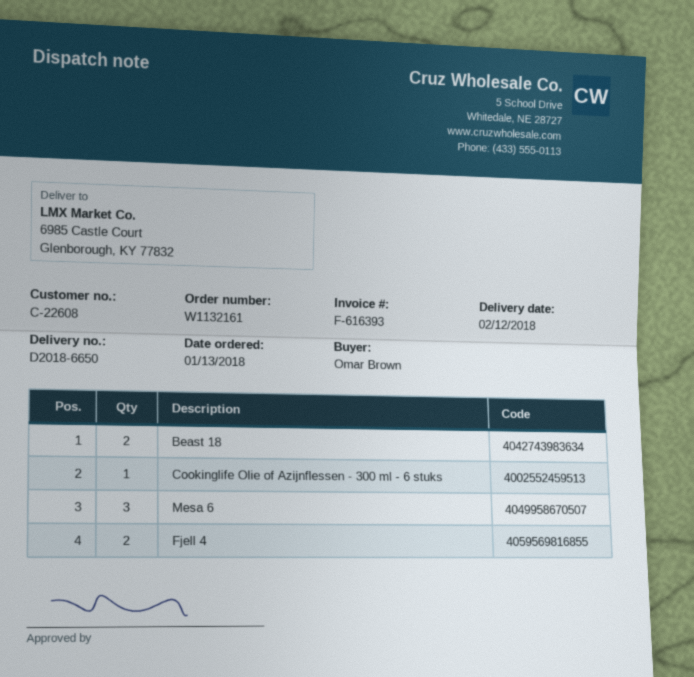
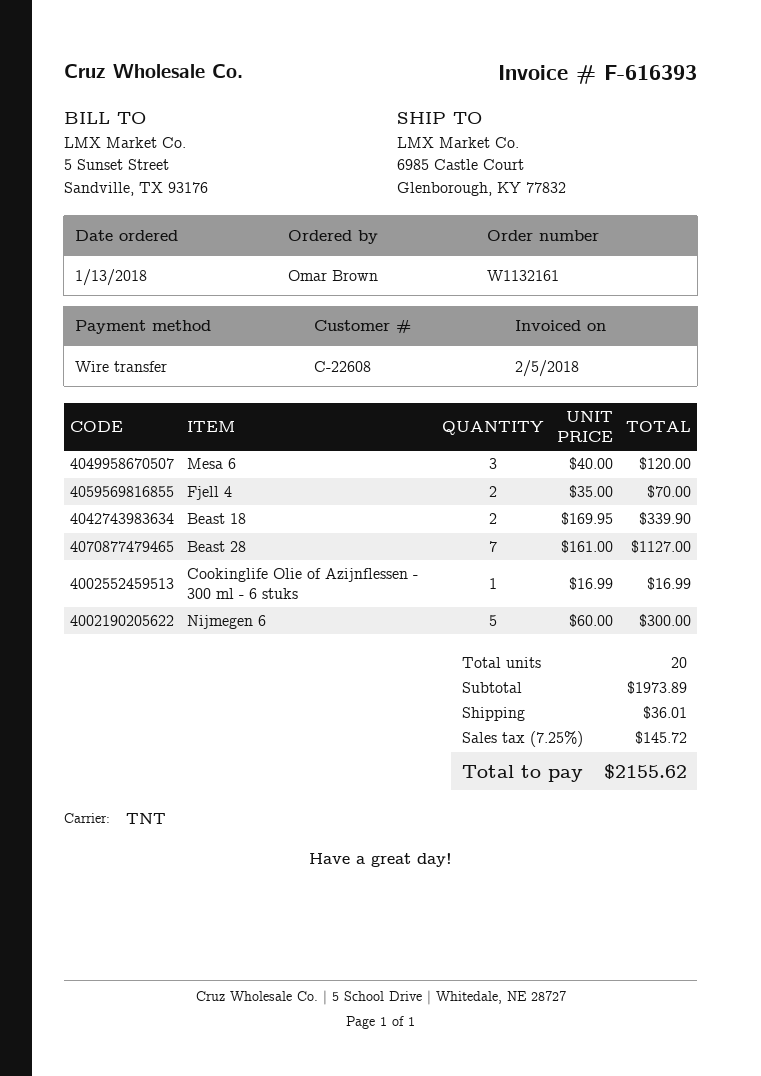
Beast 28: none -> 7
Nijmegen 6: none -> 5

